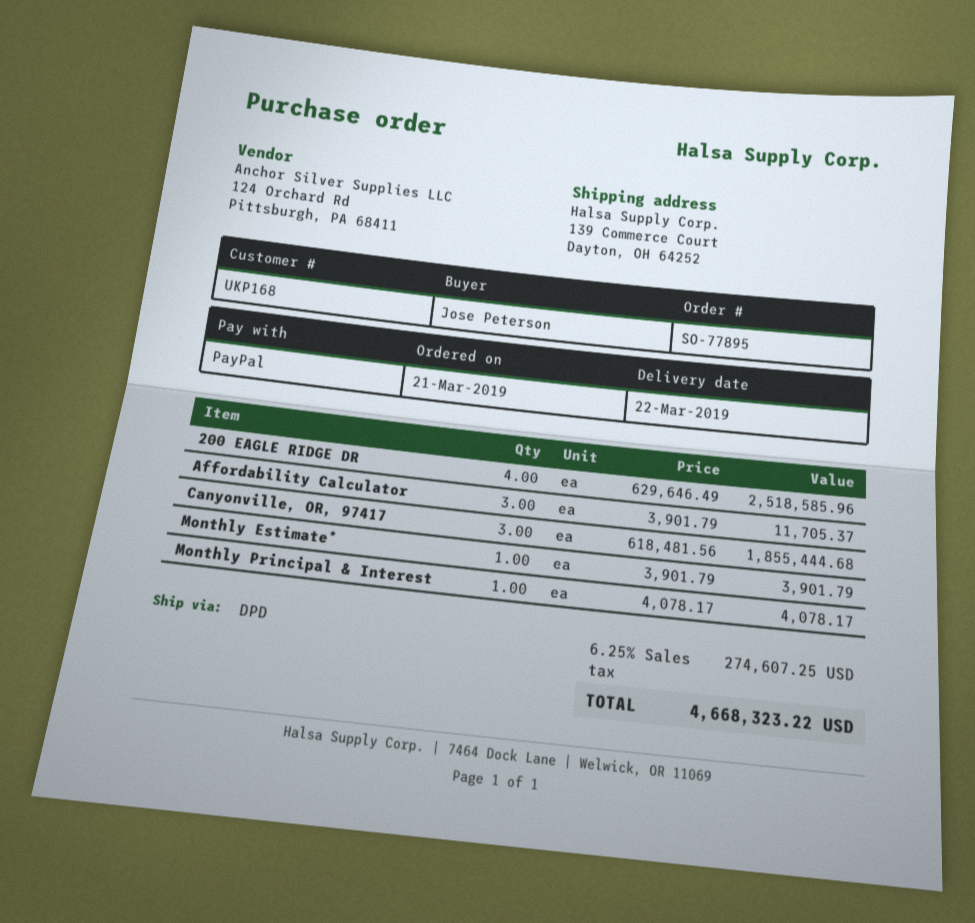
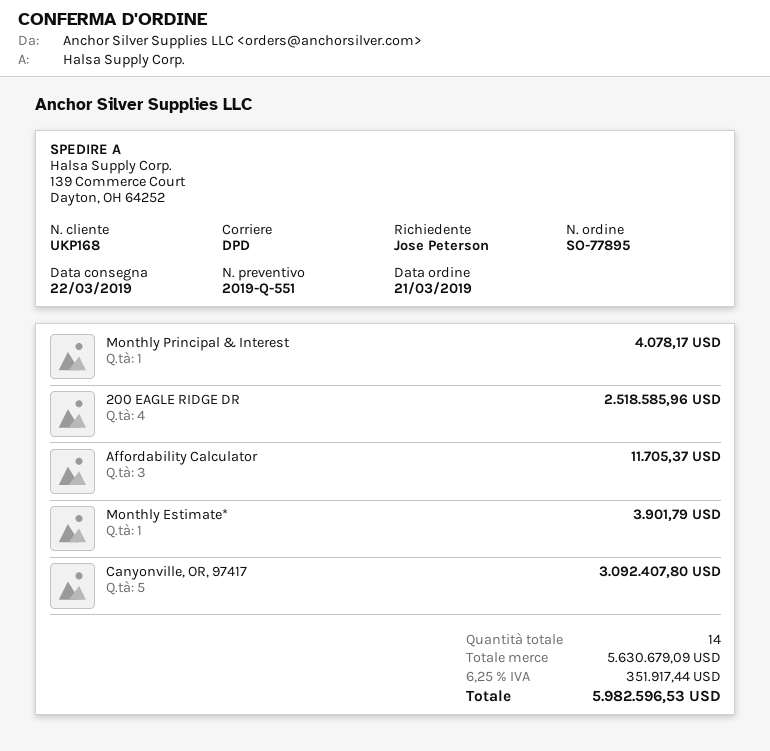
Canyonville, OR, 97417: 3 for 1855444.68 -> 5 for 3092407.80
tax: 6.25% = 274607.25 -> 6.25% = 351917.44
total: 4668323.22 -> 5982596.53

